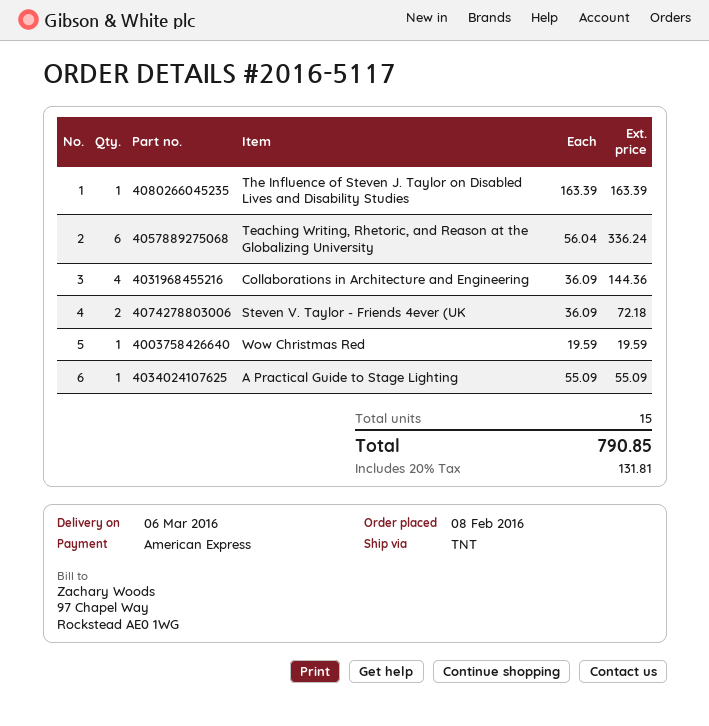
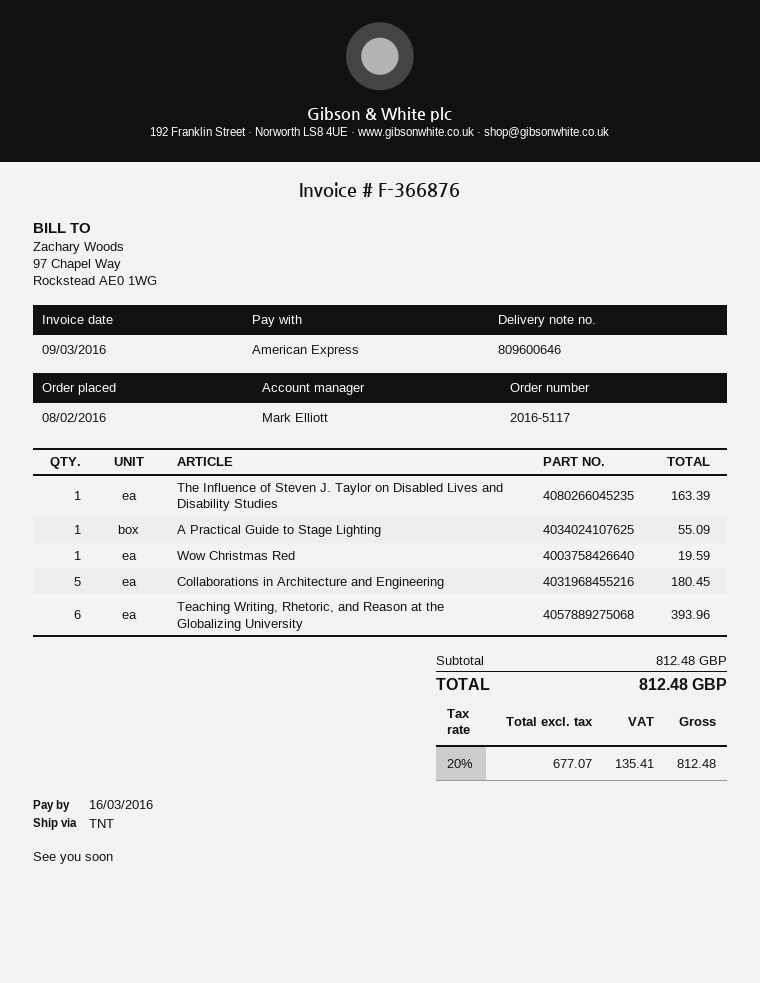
Teaching Writing, Rhetoric, and Reason at the Globalizing University: 6 for 336.24 -> 6 for 393.96
Collaborations in Architecture and Engineering: 4 for 144.36 -> 5 for 180.45
Steven V. Taylor - Friends 4ever (UK: 2 for 72.18 -> none
tax: 20% = 131.81 -> 20% = 135.41
total: 790.85 -> 812.48

